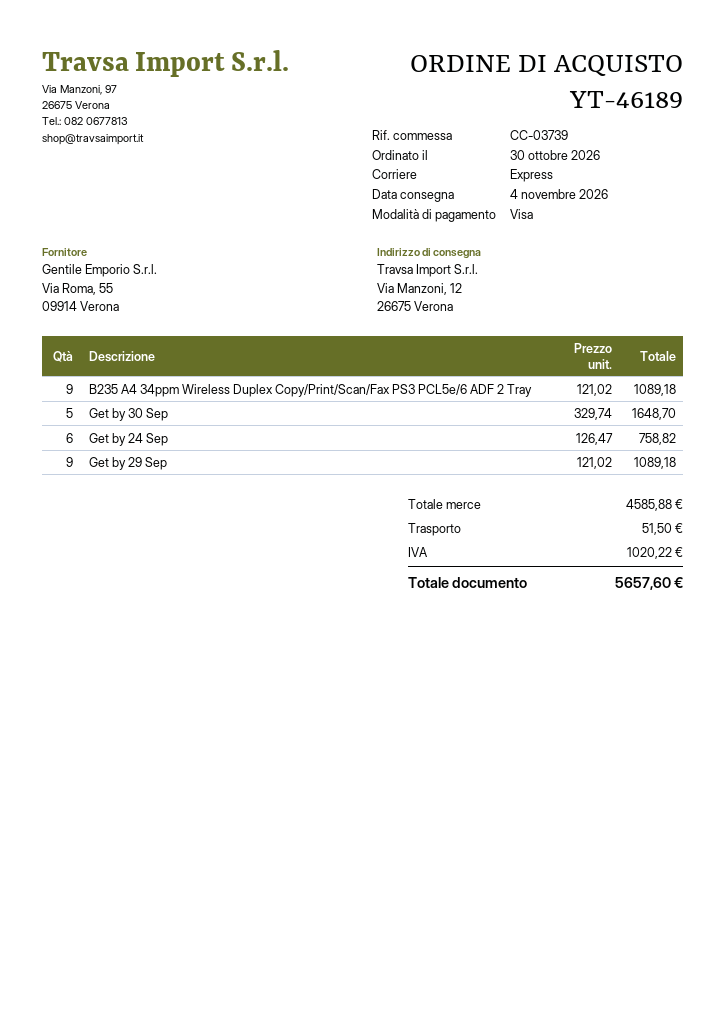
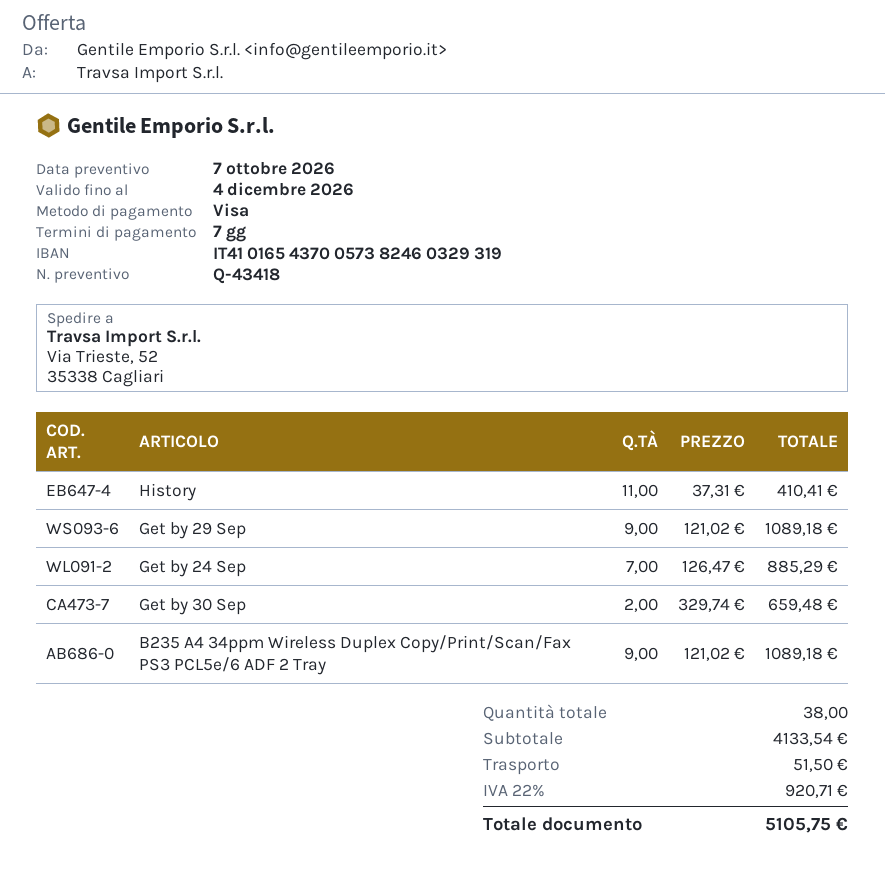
ship to: Via Manzoni, 12, 26675 Verona -> Via Trieste, 52, 35338 Cagliari
Get by 30 Sep: 5 x 329.74 = 1648.70 -> 2 x 329.74 = 659.48
Get by 24 Sep: 6 x 126.47 = 758.82 -> 7 x 126.47 = 885.29
History: none -> 11 x 37.31 = 410.41
subtotal: 4585.88 -> 4133.54
tax: 1020.22 -> 920.71
total: 5657.60 -> 5105.75

